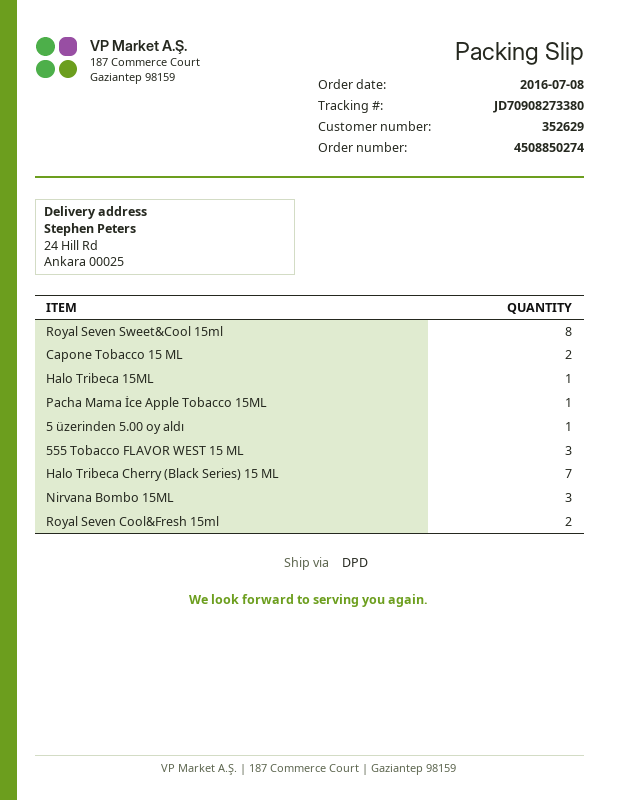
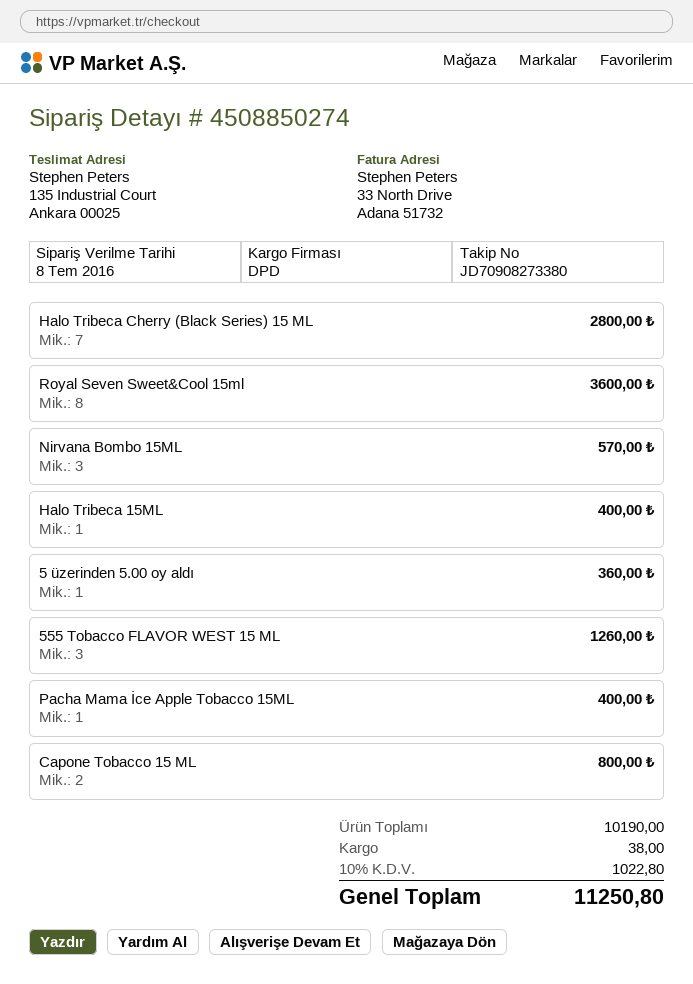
ship to: 24 Hill Rd, Ankara 00025 -> 135 Industrial Court, Ankara 00025
Royal Seven Cool&Fresh 15ml: 2 -> none

